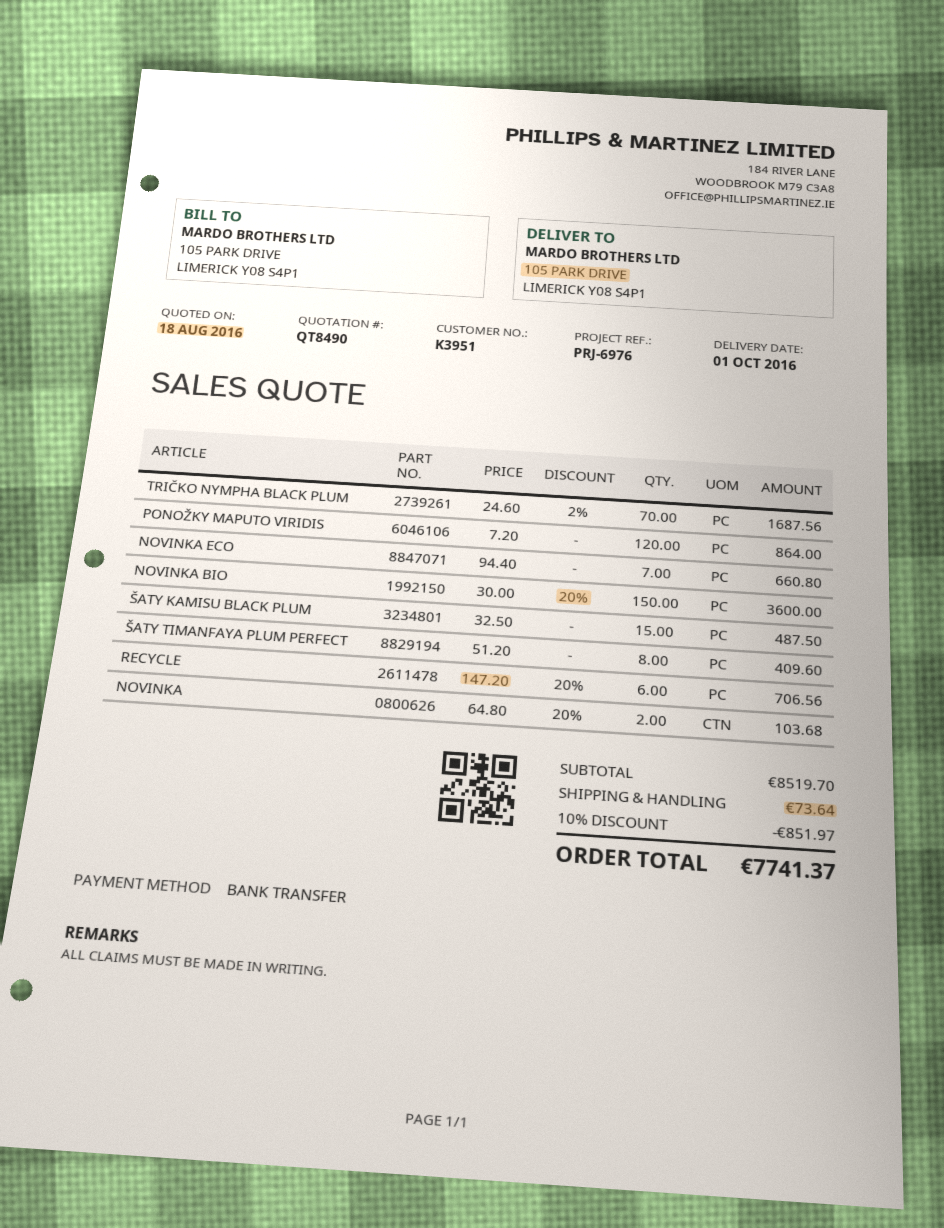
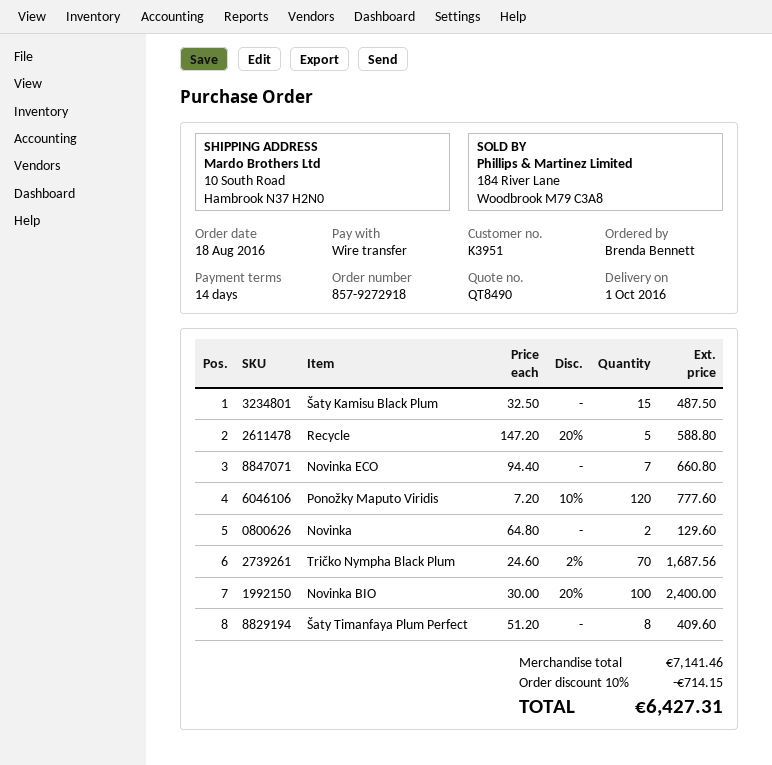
ship to: 105 PARK DRIVE, LIMERICK Y08 S4P1 -> 10 South Road, Hambrook N37 H2N0
PONOŽKY MAPUTO VIRIDIS: 120 x 7.20 = 864.00 -> 120 x 7.20 - 10% = 777.60
NOVINKA BIO: 150 x 30.00 - 20% = 3600.00 -> 100 x 30.00 - 20% = 2400.00
RECYCLE: 6 x 147.20 - 20% = 706.56 -> 5 x 147.20 - 20% = 588.80
NOVINKA: 2 x 64.80 - 20% = 103.68 -> 2 x 64.80 = 129.60
subtotal: 8519.70 -> 7141.46
discount: 10% = 851.97 -> 10% = 714.15
shipping: 73.64 -> none
total: 7741.37 -> 6427.31

